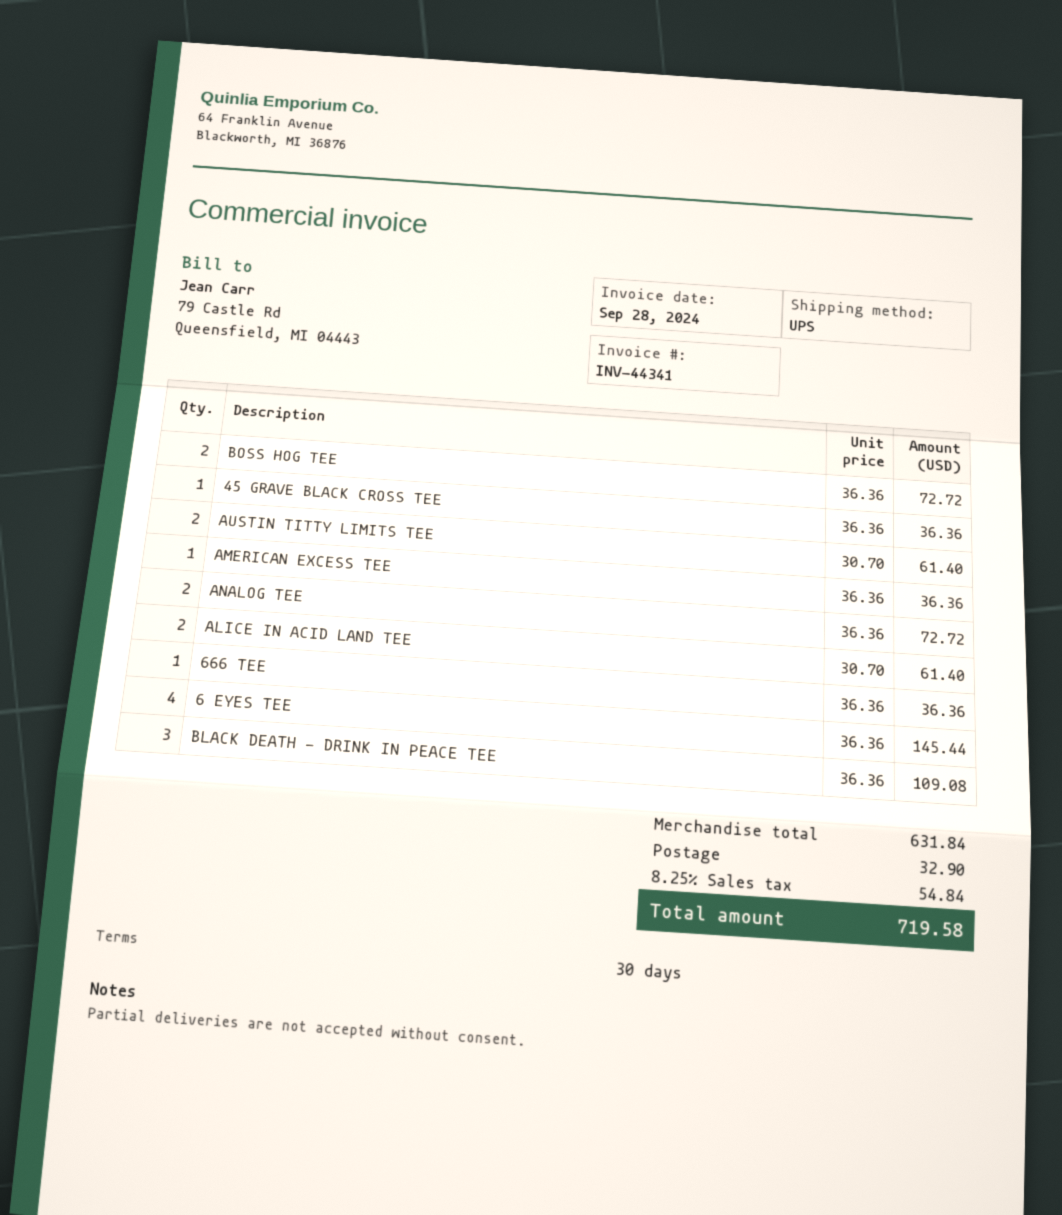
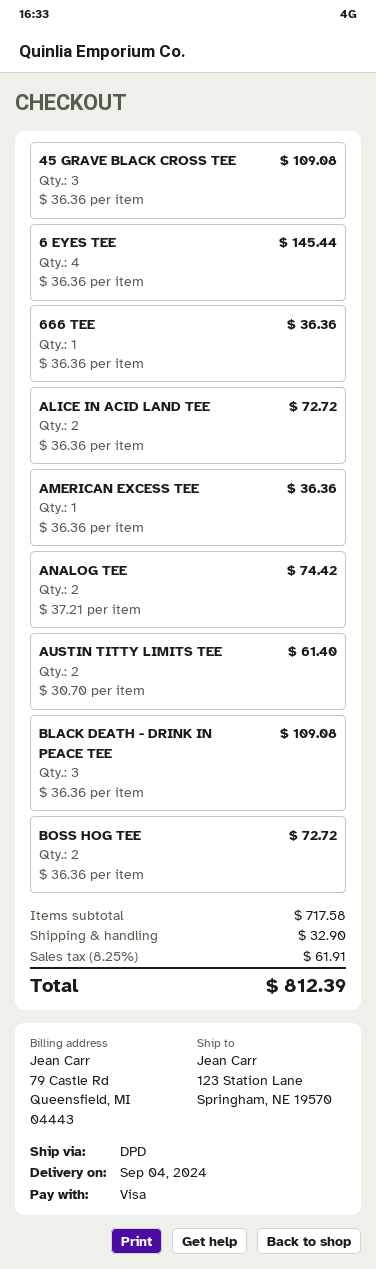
shipping method: UPS -> DPD
45 GRAVE BLACK CROSS TEE: 1 x 36.36 = 36.36 -> 3 x 36.36 = 109.08
ANALOG TEE: 2 x 36.36 = 72.72 -> 2 x 37.21 = 74.42
ALICE IN ACID LAND TEE: 2 x 30.70 = 61.40 -> 2 x 36.36 = 72.72
subtotal: 631.84 -> 717.58
tax: 8.25% = 54.84 -> 8.25% = 61.91
total: 719.58 -> 812.39

